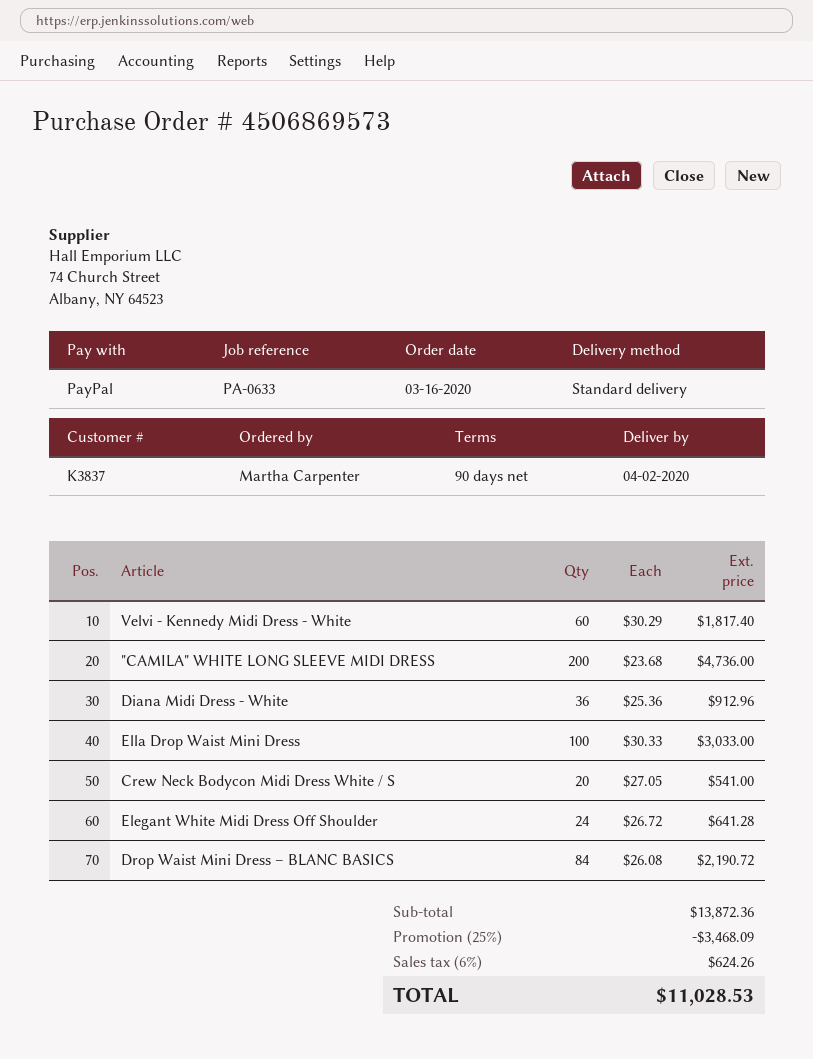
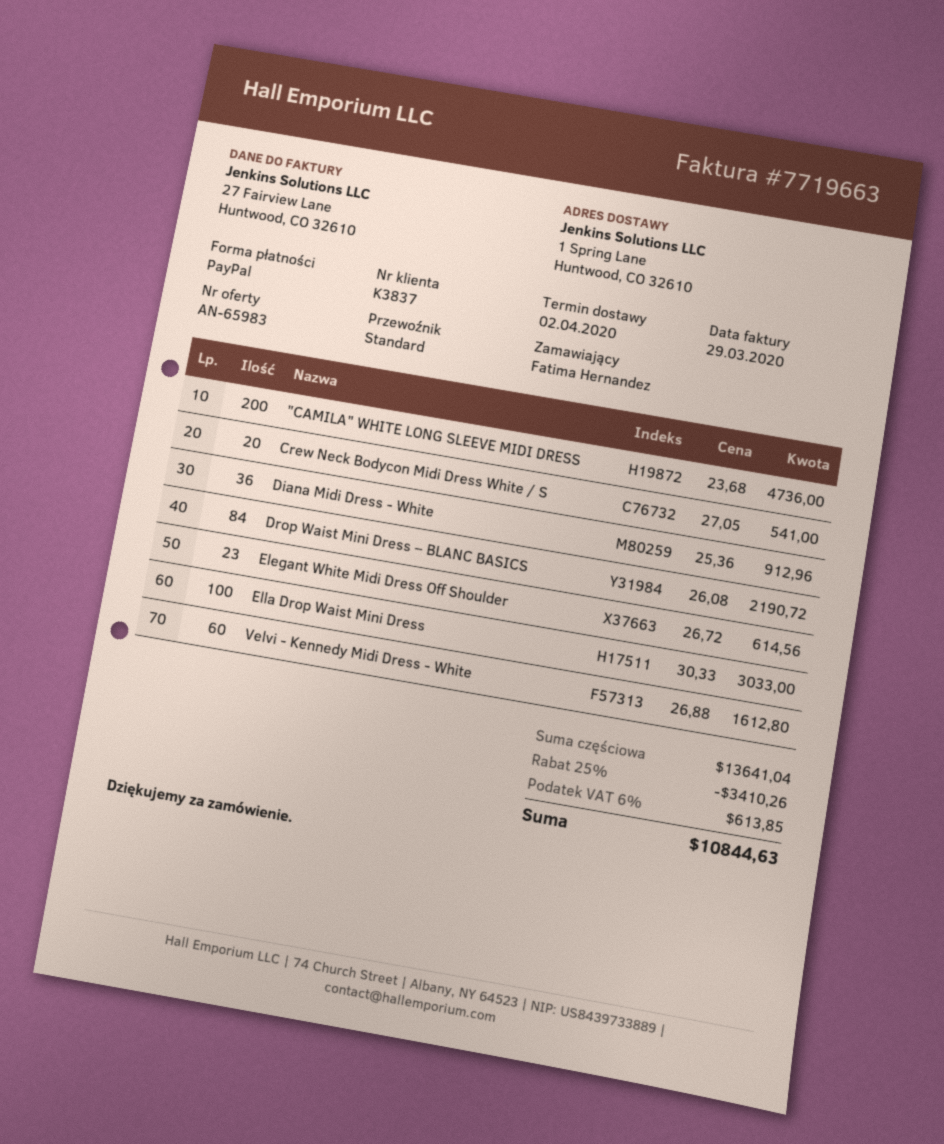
ordered by: Martha Carpenter -> Fatima Hernandez
Velvi - Kennedy Midi Dress - White: 60 x 30.29 = 1817.40 -> 60 x 26.88 = 1612.80
Elegant White Midi Dress Off Shoulder: 24 x 26.72 = 641.28 -> 23 x 26.72 = 614.56
subtotal: 13872.36 -> 13641.04
discount: 25% = 3468.09 -> 25% = 3410.26
tax: 6% = 624.26 -> 6% = 613.85
total: 11028.53 -> 10844.63

